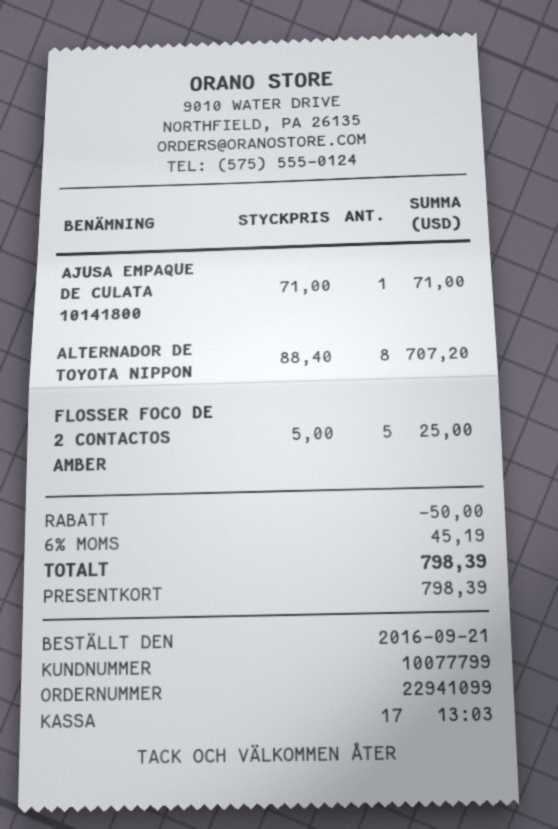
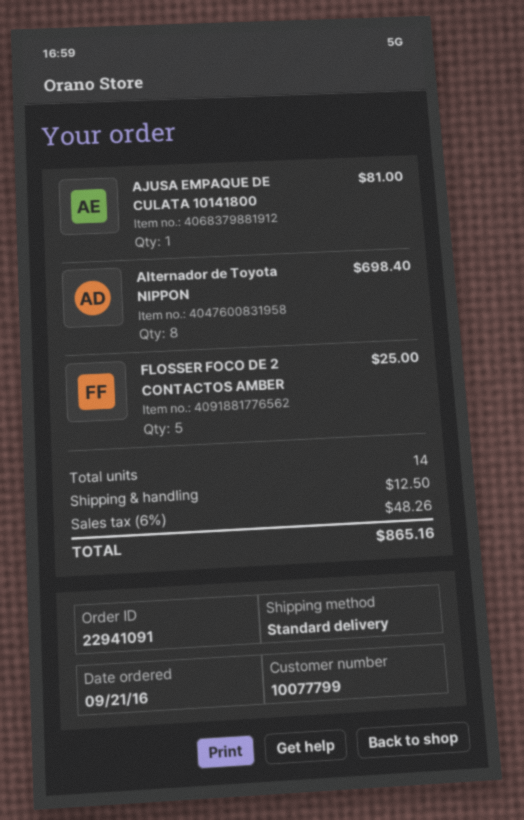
order number: 22941099 -> 22941091
AJUSA EMPAQUE DE CULATA 10141800: 1 for 71.00 -> 1 for 81.00
ALTERNADOR DE TOYOTA NIPPON: 8 for 707.20 -> 8 for 698.40
discount: 50.00 -> none
shipping: none -> 12.50
tax: 6% = 45.19 -> 6% = 48.26
total: 798.39 -> 865.16

